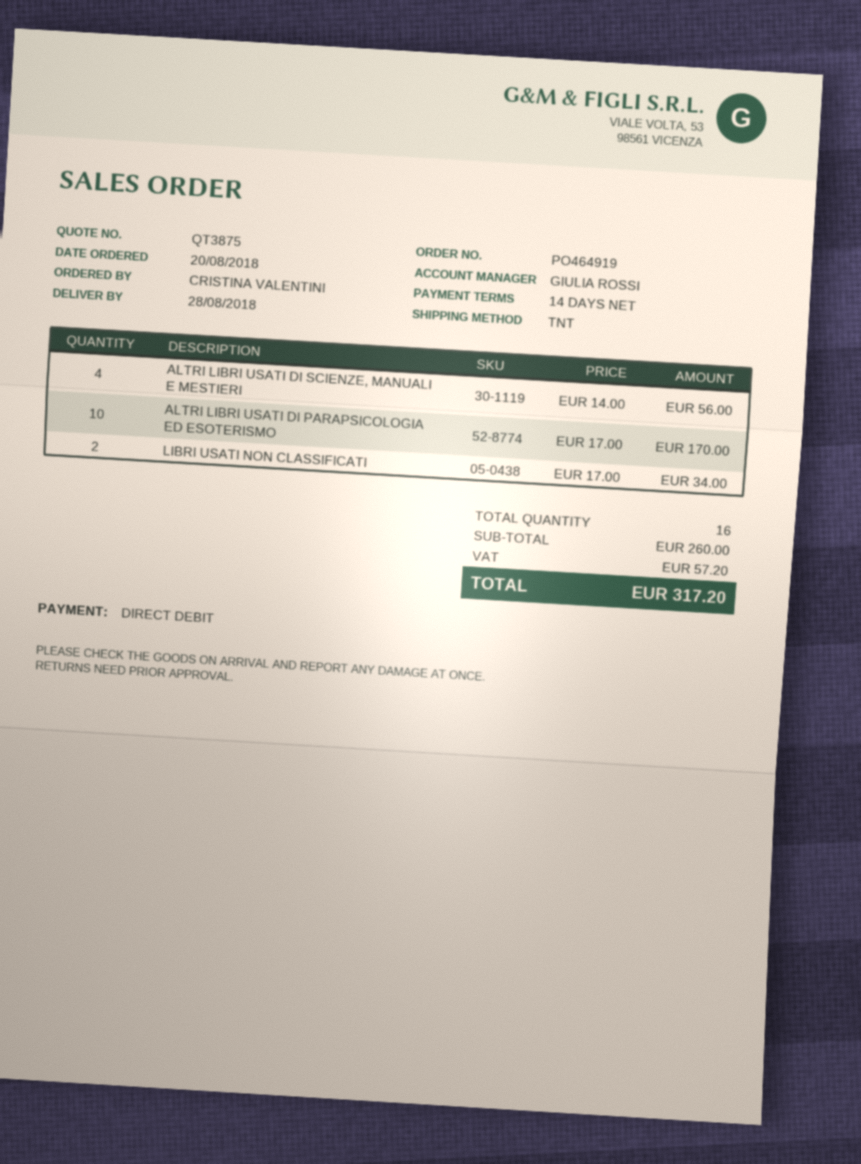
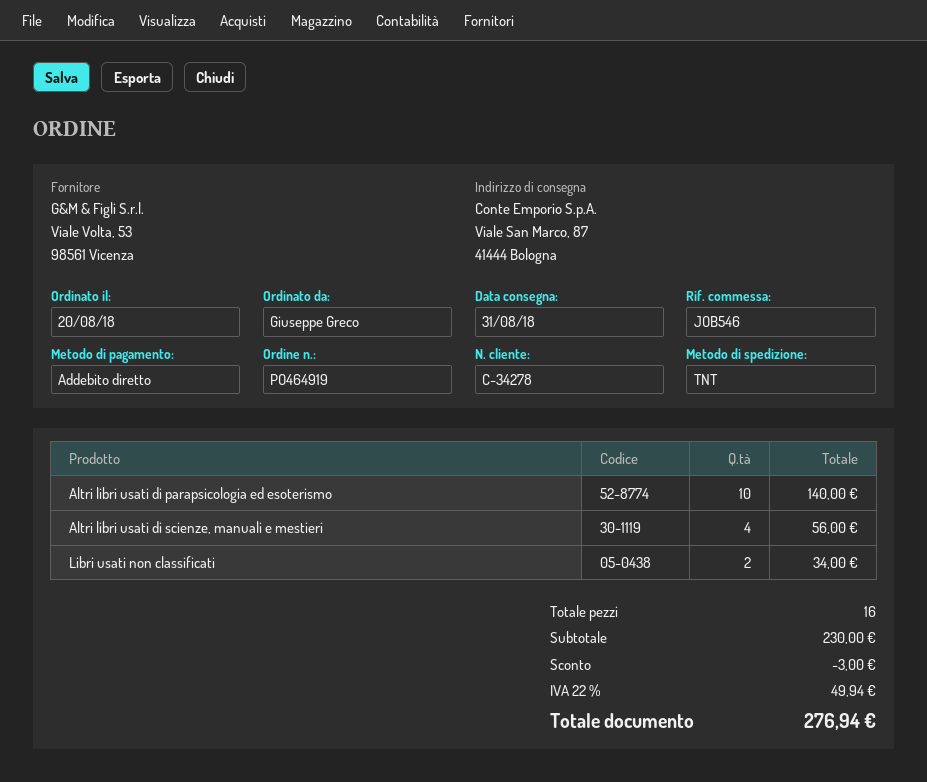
delivery date: 2018-08-28 -> 2018-08-31
ordered by: CRISTINA VALENTINI -> Giuseppe Greco
ALTRI LIBRI USATI DI PARAPSICOLOGIA ED ESOTERISMO: 10 for 170.00 -> 10 for 140.00
subtotal: 260.00 -> 230.00
discount: none -> 3.00
tax: 57.20 -> 49.94
total: 317.20 -> 276.94

